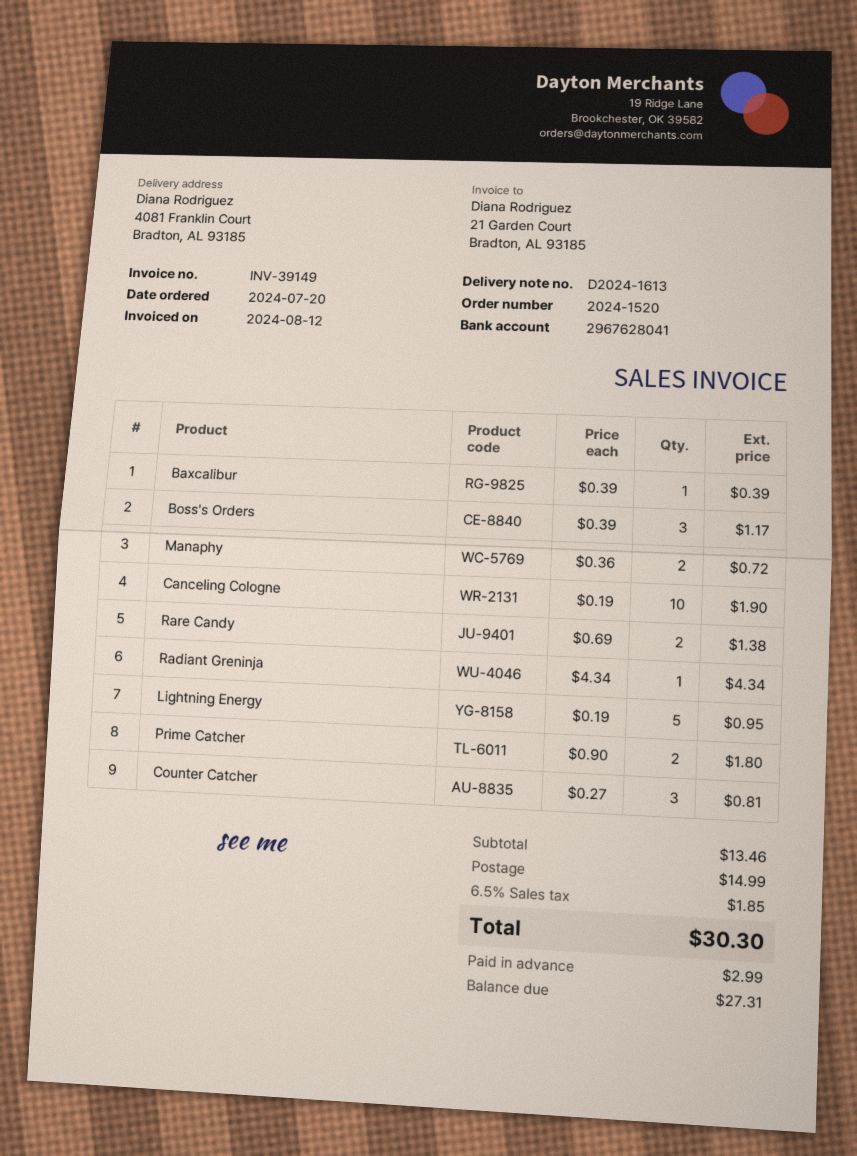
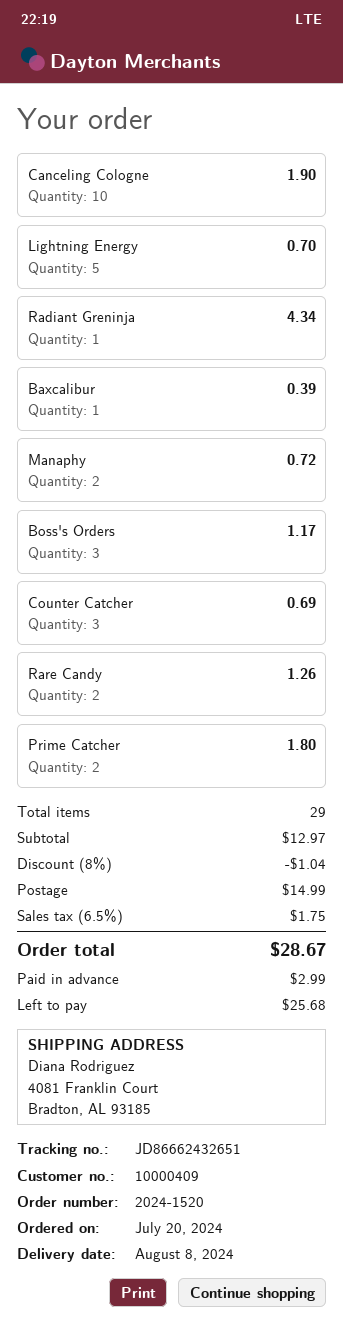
Rare Candy: 2 for 1.38 -> 2 for 1.26
Lightning Energy: 5 for 0.95 -> 5 for 0.70
Counter Catcher: 3 for 0.81 -> 3 for 0.69
subtotal: 13.46 -> 12.97
discount: none -> 8% = 1.04
tax: 6.5% = 1.85 -> 6.5% = 1.75
total: 30.30 -> 28.67
balance: 27.31 -> 25.68

